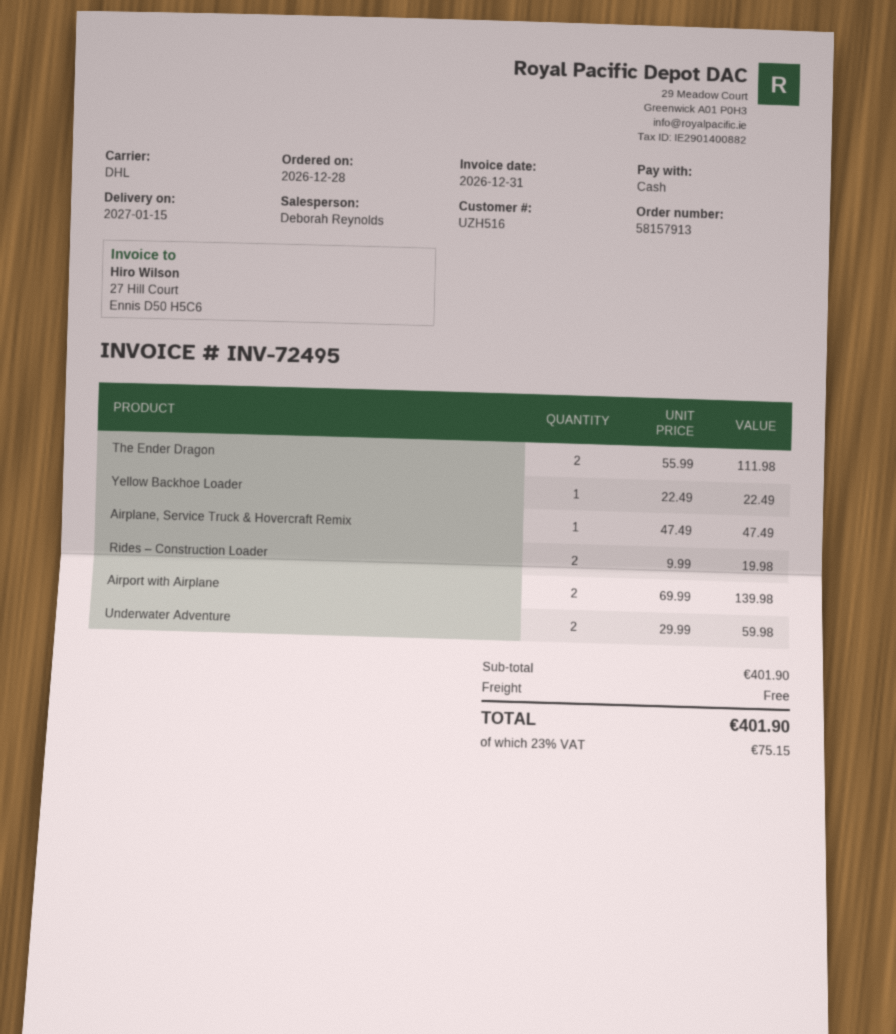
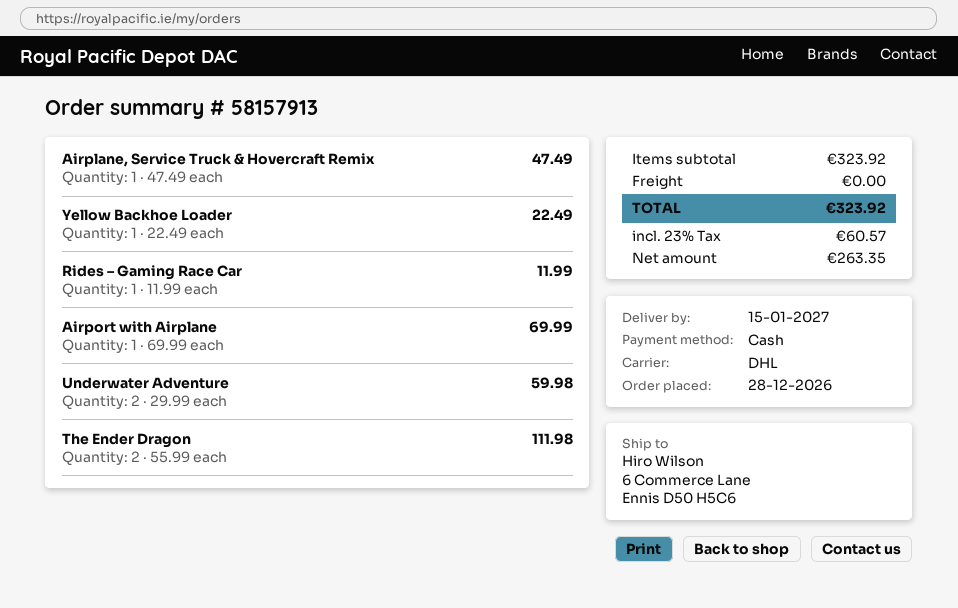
Rides – Construction Loader: 2 x 9.99 = 19.98 -> none
Airport with Airplane: 2 x 69.99 = 139.98 -> 1 x 69.99 = 69.99
Rides – Gaming Race Car: none -> 1 x 11.99 = 11.99
subtotal: 401.90 -> 323.92
tax: 23% = 75.15 -> 23% = 60.57
total: 401.90 -> 323.92

